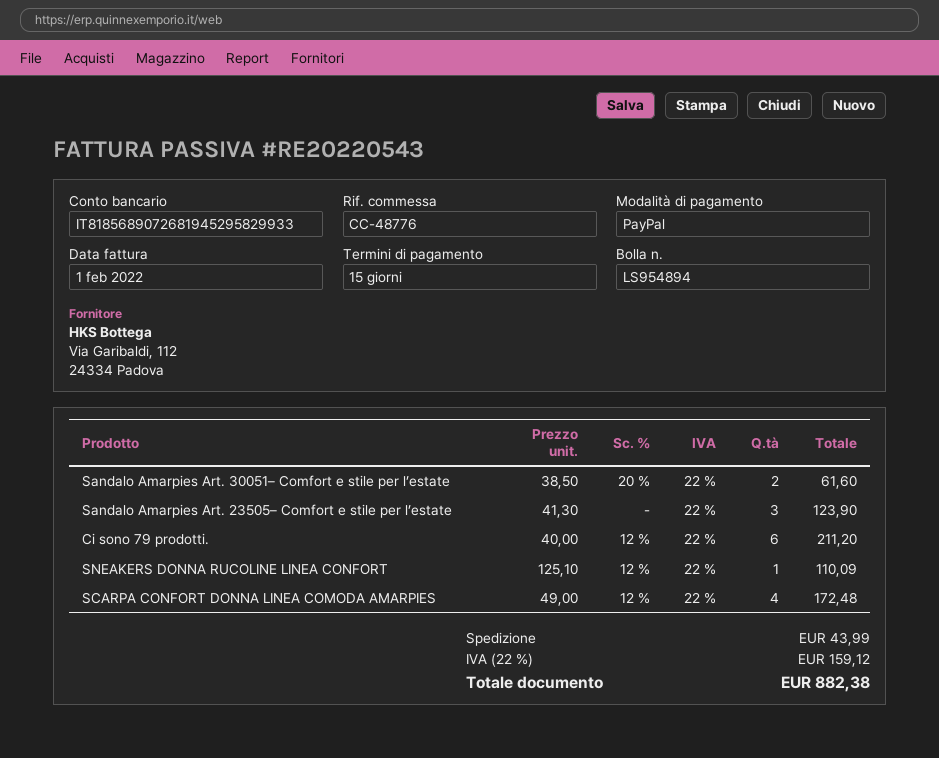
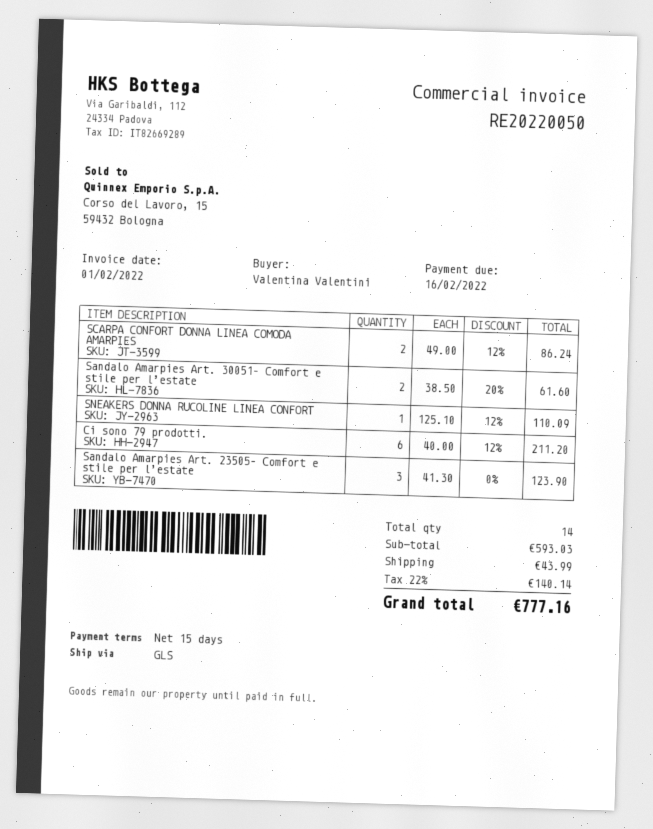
invoice number: RE20220543 -> RE20220050
SCARPA CONFORT DONNA LINEA COMODA AMARPIES: 4 x 49.00 - 12% = 172.48 -> 2 x 49.00 - 12% = 86.24
tax: 22% = 159.12 -> 22% = 140.14
total: 882.38 -> 777.16

